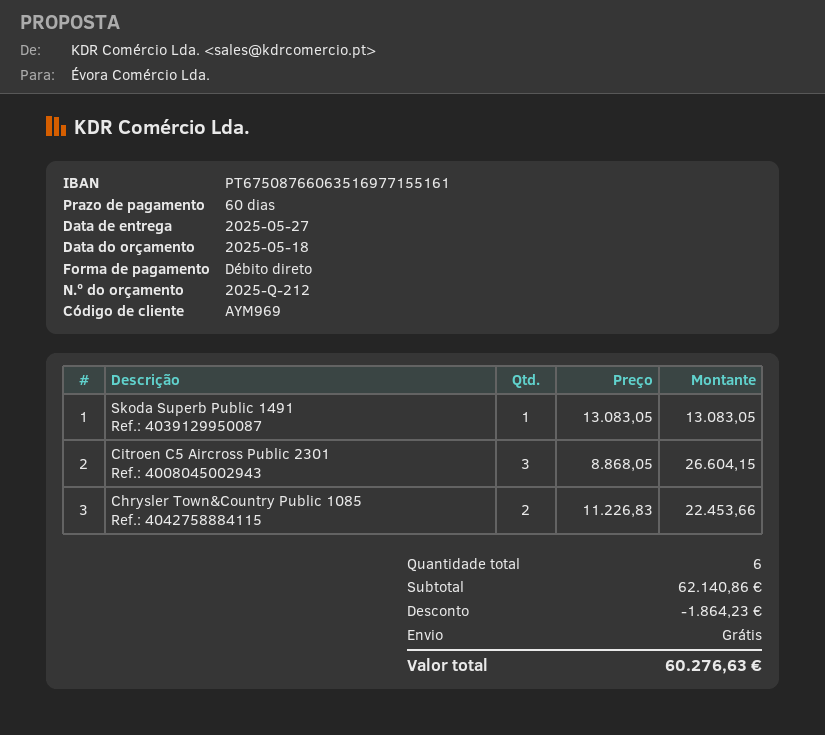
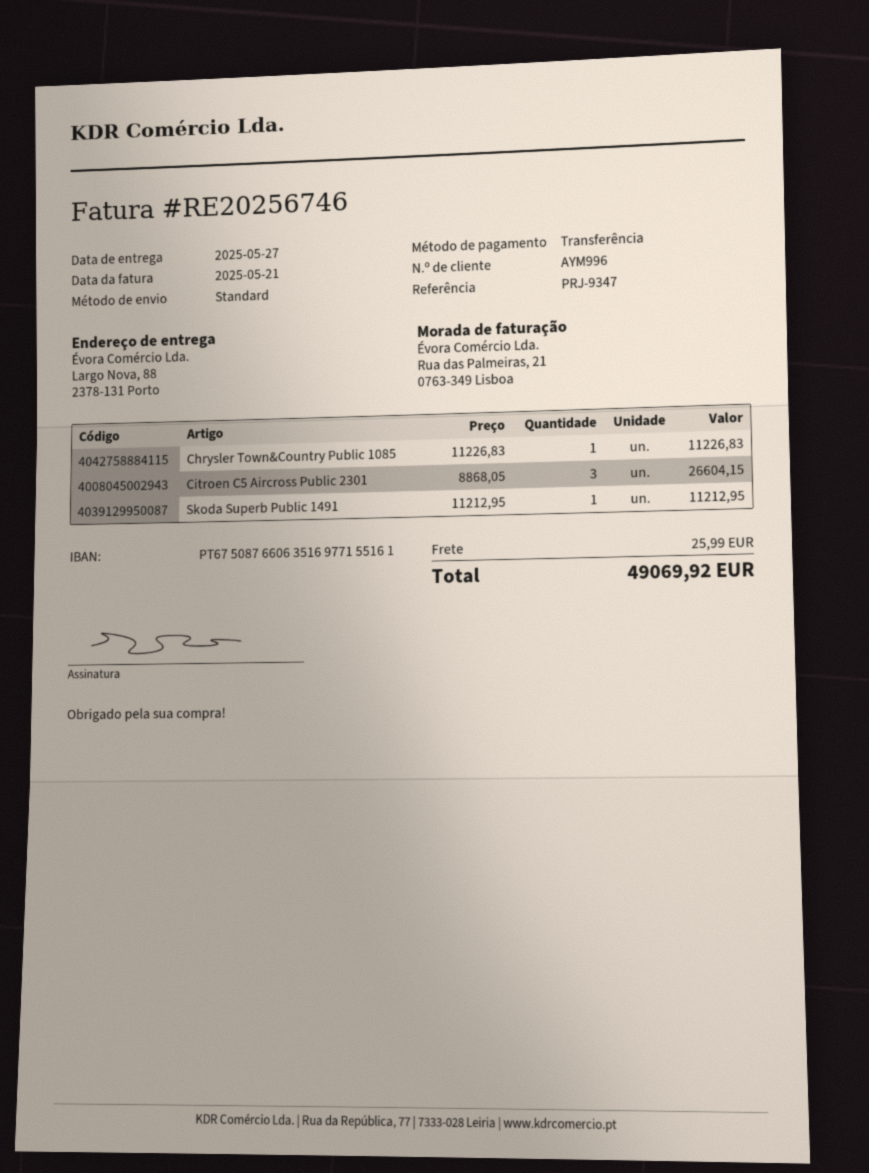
customer number: AYM969 -> AYM996
payment method: direct debit -> bank transfer
Skoda Superb Public 1491: 1 x 13083.05 = 13083.05 -> 1 x 11212.95 = 11212.95
Chrysler Town&Country Public 1085: 2 x 11226.83 = 22453.66 -> 1 x 11226.83 = 11226.83
discount: 1864.23 -> none
shipping: 0.00 -> 25.99
total: 60276.63 -> 49069.92

